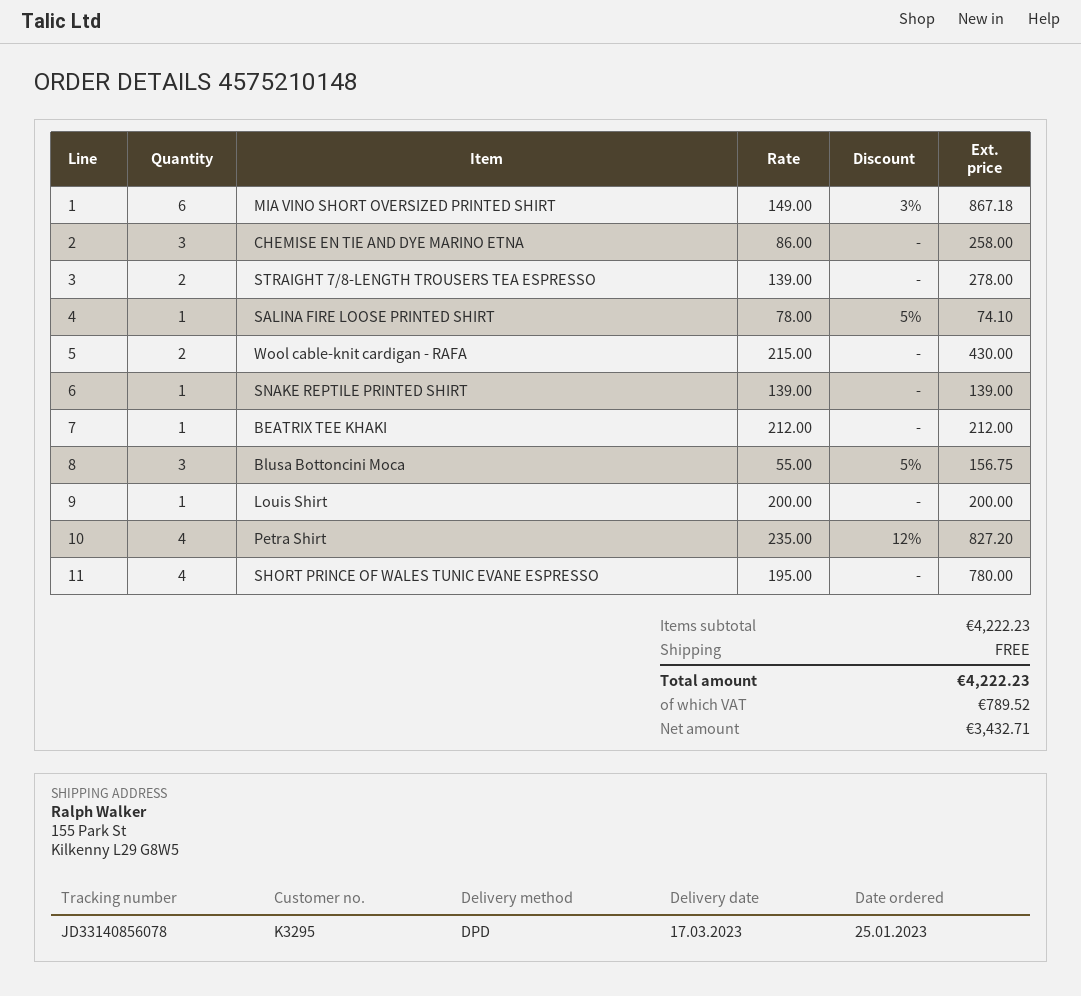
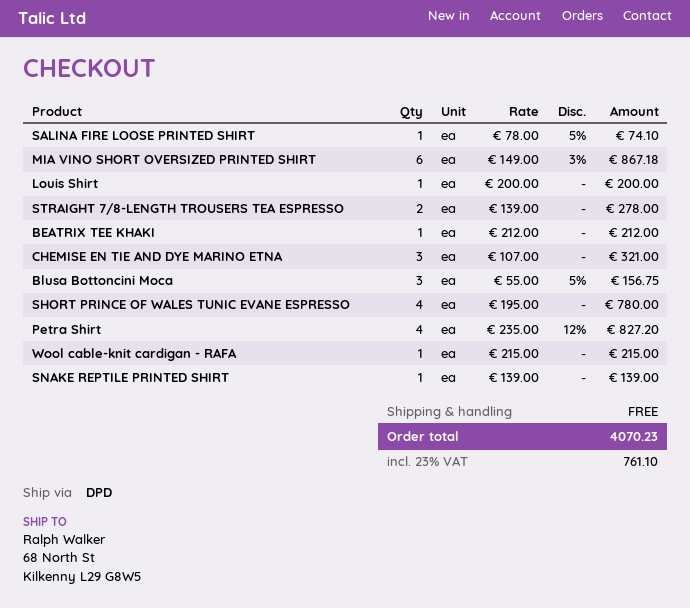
ship to: 155 Park St, Kilkenny L29 G8W5 -> 68 North St, Kilkenny L29 G8W5
CHEMISE EN TIE AND DYE MARINO ETNA: 3 x 86.00 = 258.00 -> 3 x 107.00 = 321.00
Wool cable-knit cardigan - RAFA: 2 x 215.00 = 430.00 -> 1 x 215.00 = 215.00
tax: 789.52 -> 761.10
total: 4222.23 -> 4070.23

